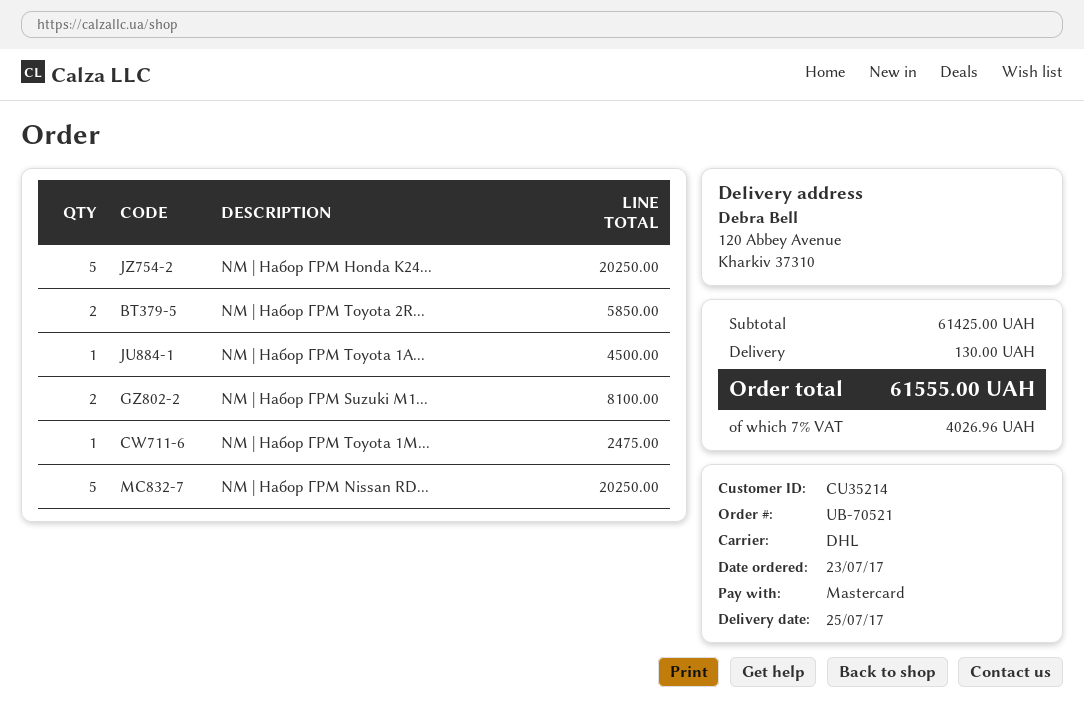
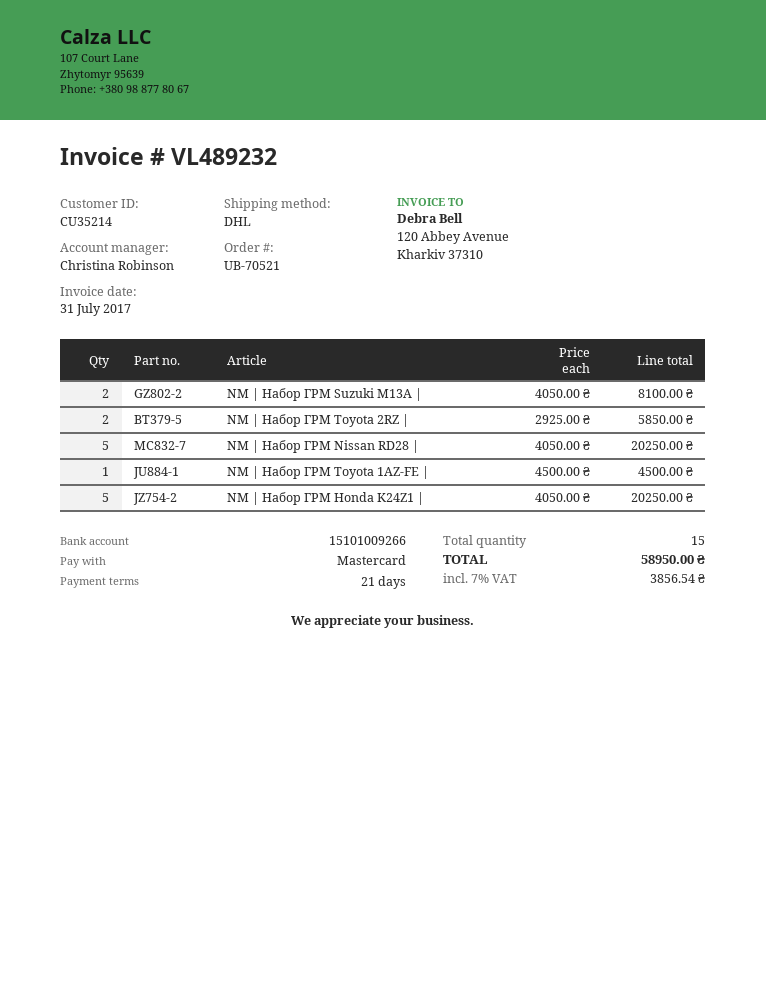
NM | Набор ГРМ Toyota 1M...: 1 for 2475.00 -> none
shipping: 130.00 -> none
tax: 7% = 4026.96 -> 7% = 3856.54
total: 61555.00 -> 58950.00

